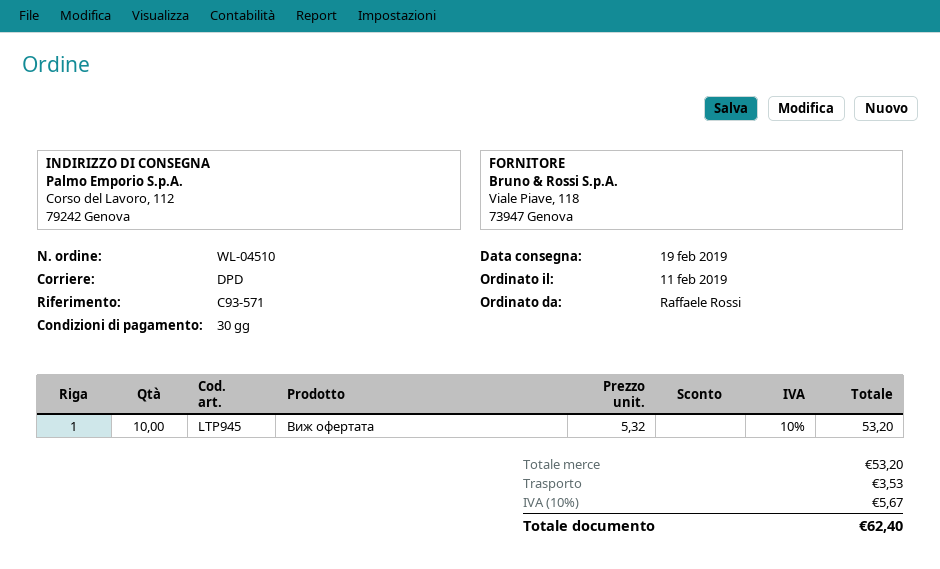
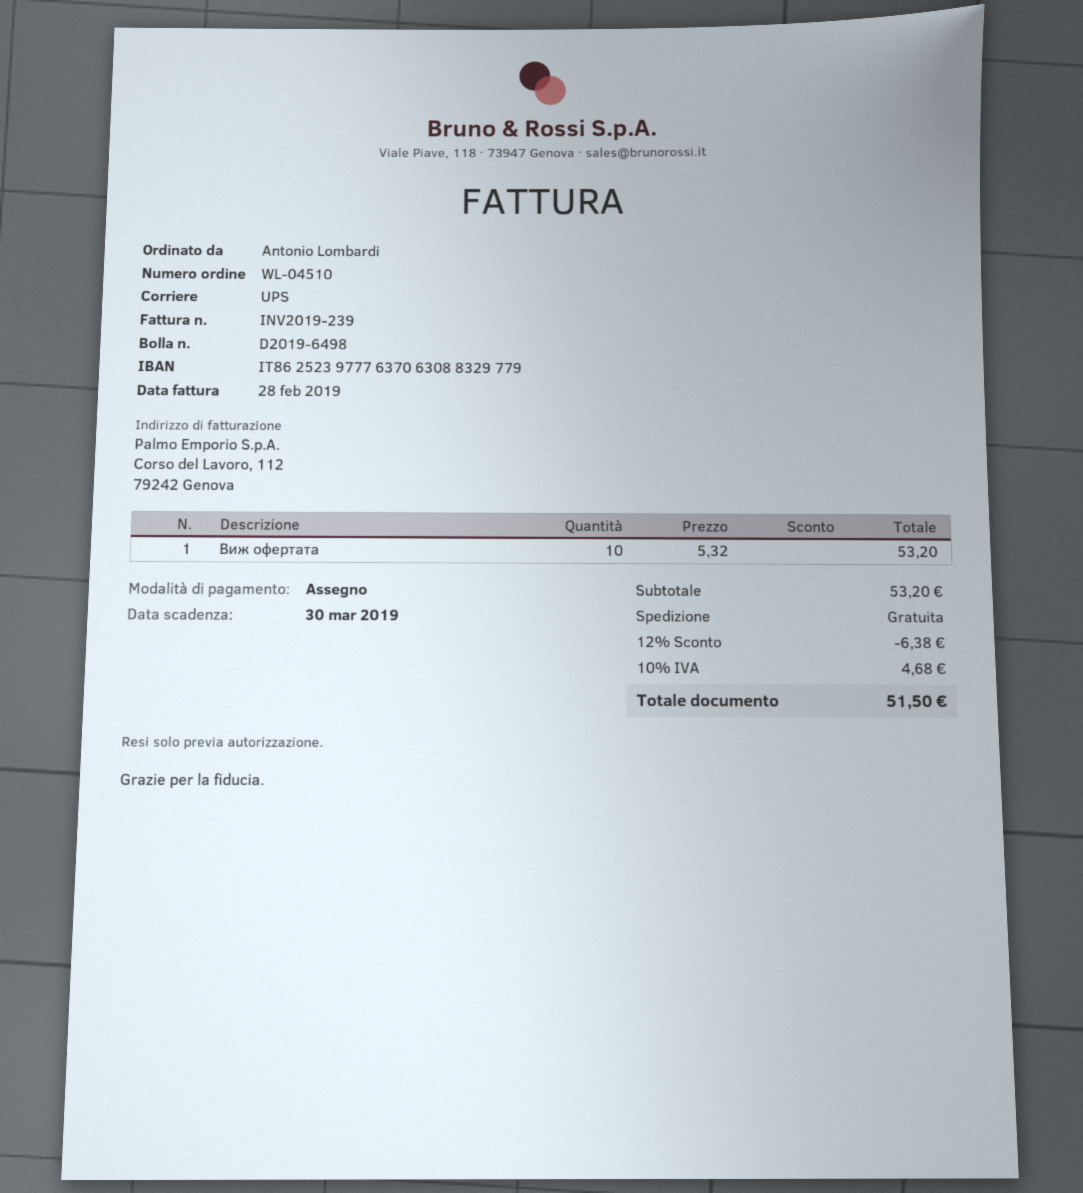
ordered by: Raffaele Rossi -> Antonio Lombardi
shipping method: DPD -> UPS
discount: none -> 12% = 6.38
shipping: 3.53 -> 0.00
tax: 10% = 5.67 -> 10% = 4.68
total: 62.40 -> 51.50

